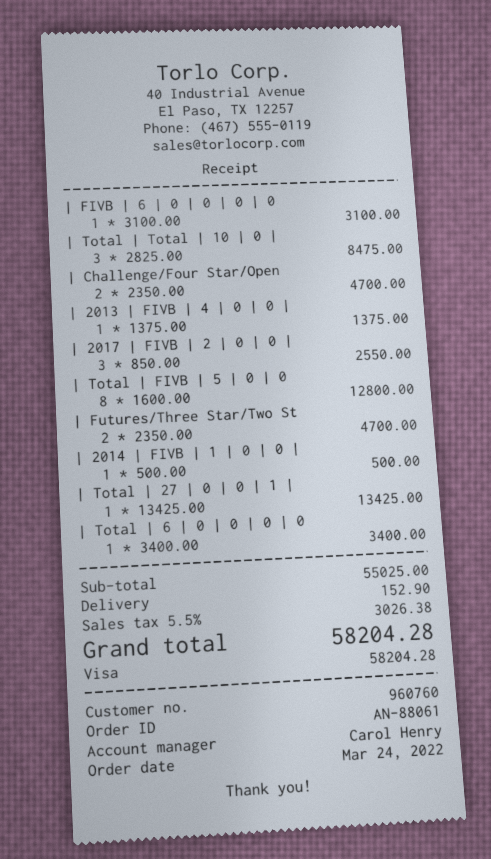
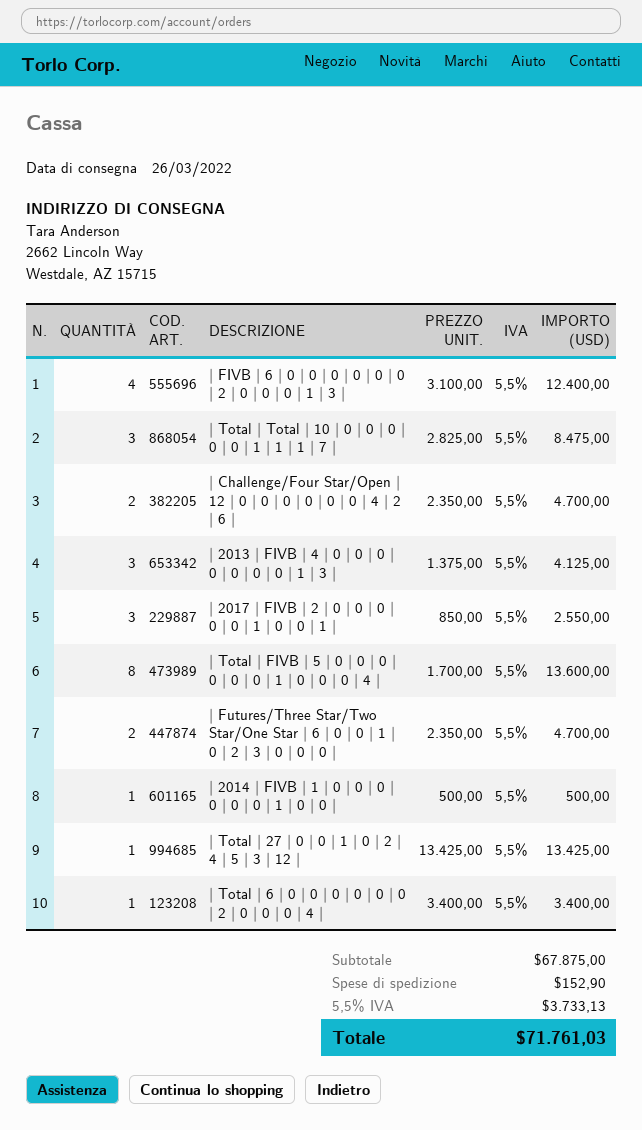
| FIVB | 6 | 0 | 0 | 0 | 0: 1 x 3100.00 = 3100.00 -> 4 x 3100.00 = 12400.00
| 2013 | FIVB | 4 | 0 | 0 |: 1 x 1375.00 = 1375.00 -> 3 x 1375.00 = 4125.00
| Total | FIVB | 5 | 0 | 0: 8 x 1600.00 = 12800.00 -> 8 x 1700.00 = 13600.00
subtotal: 55025.00 -> 67875.00
tax: 5.5% = 3026.38 -> 5.5% = 3733.13
total: 58204.28 -> 71761.03

